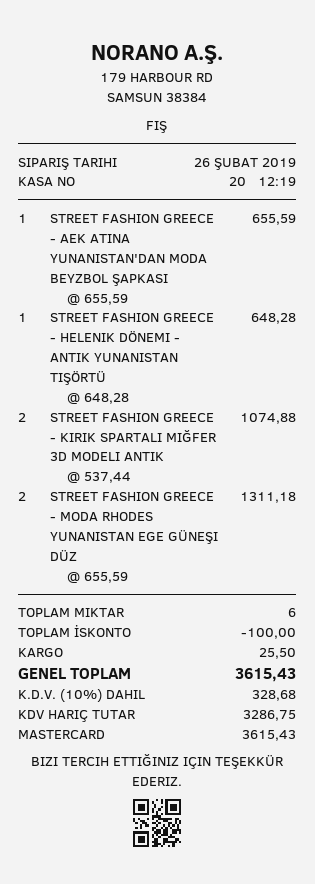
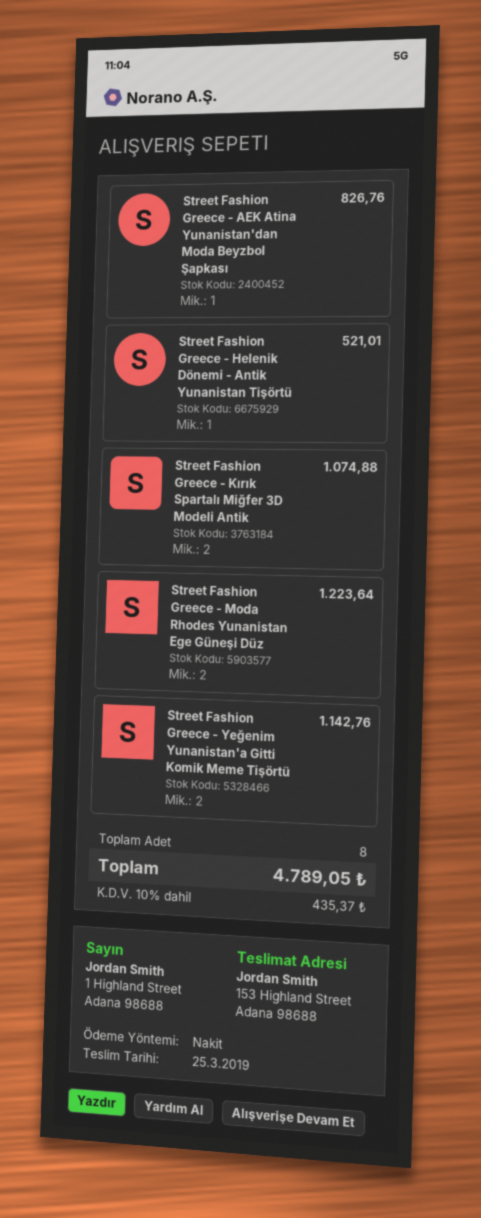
payment method: Mastercard -> cash
STREET FASHION GREECE - AEK ATINA YUNANISTAN'DAN MODA BEYZBOL ŞAPKASI: 1 for 655.59 -> 1 for 826.76
STREET FASHION GREECE - HELENIK DÖNEMI - ANTIK YUNANISTAN TIŞÖRTÜ: 1 for 648.28 -> 1 for 521.01
STREET FASHION GREECE - MODA RHODES YUNANISTAN EGE GÜNEŞI DÜZ: 2 for 1311.18 -> 2 for 1223.64
Street Fashion Greece - Yeğenim Yunanistan'a Gitti Komik Meme Tişörtü: none -> 2 for 1142.76
total quantity: 6 -> 8
discount: 100.00 -> none
shipping: 25.50 -> none
tax: 10% = 328.68 -> 10% = 435.37
total: 3615.43 -> 4789.05

